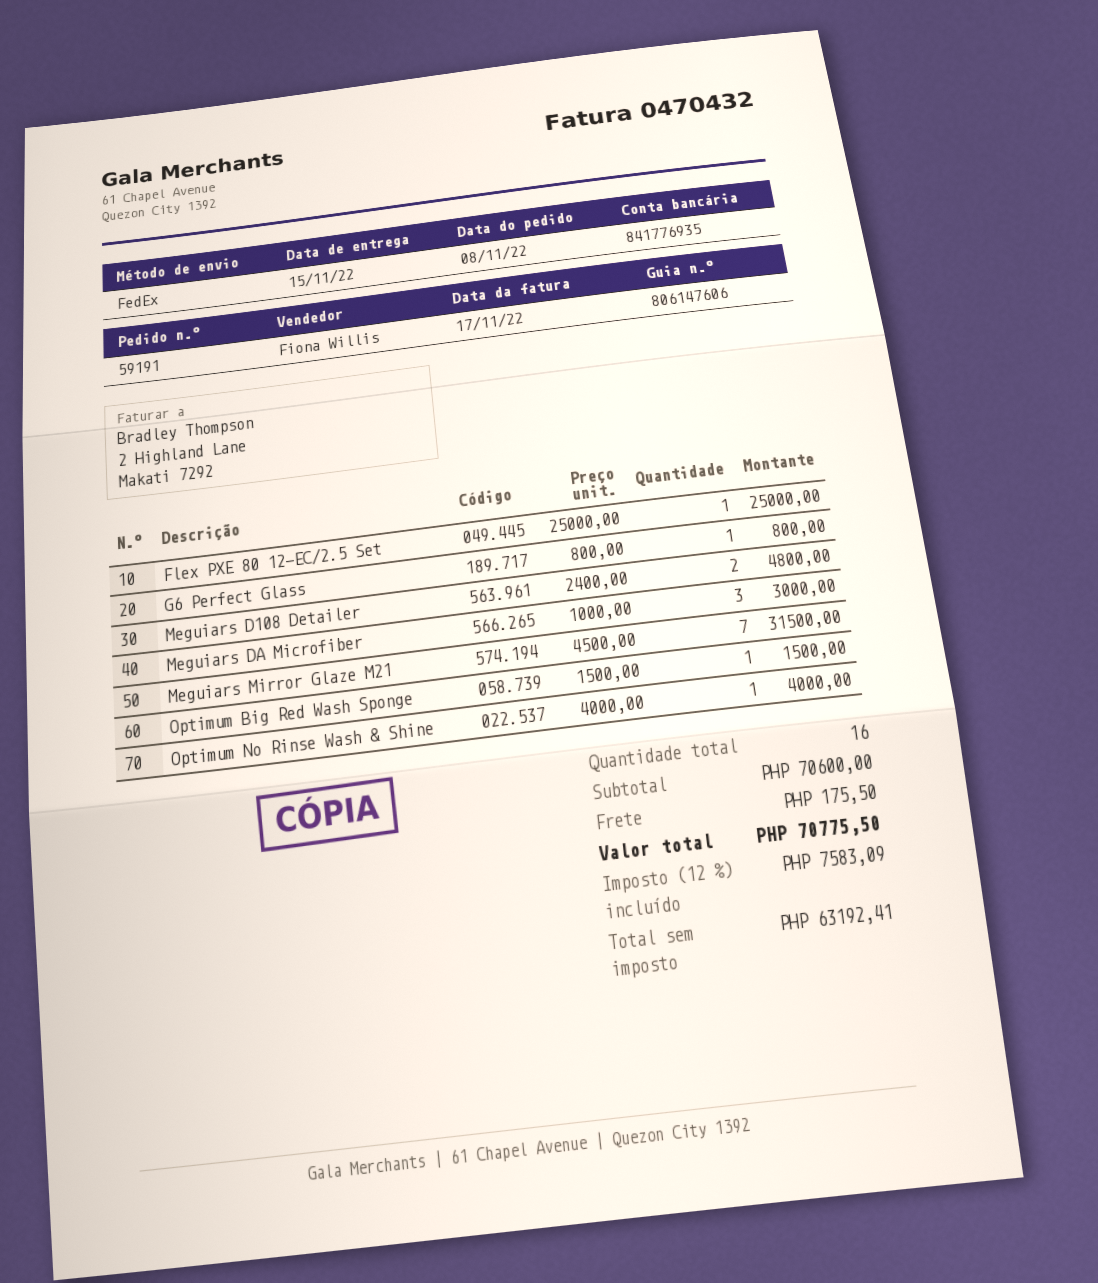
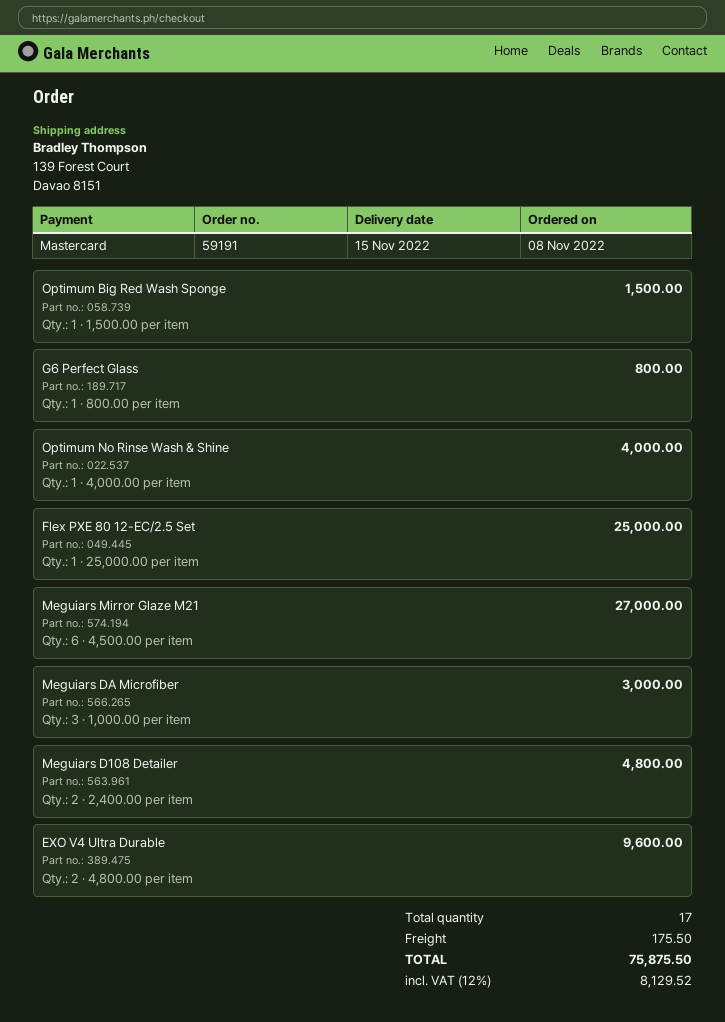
Meguiars Mirror Glaze M21: 7 x 4500.00 = 31500.00 -> 6 x 4500.00 = 27000.00
EXO V4 Ultra Durable: none -> 2 x 4800.00 = 9600.00
total quantity: 16 -> 17
tax: 12% = 7583.09 -> 12% = 8129.52
total: 70775.50 -> 75875.50

